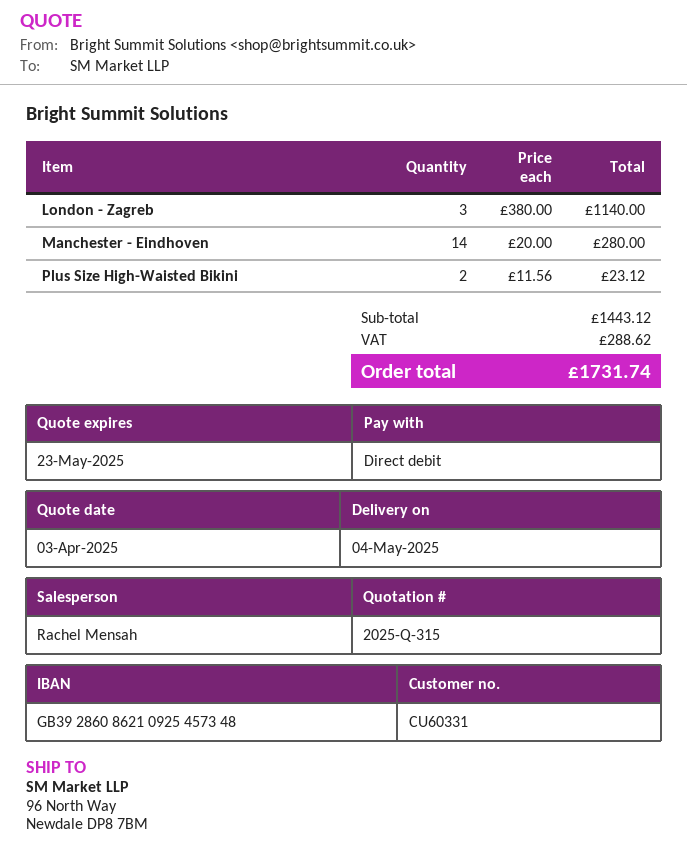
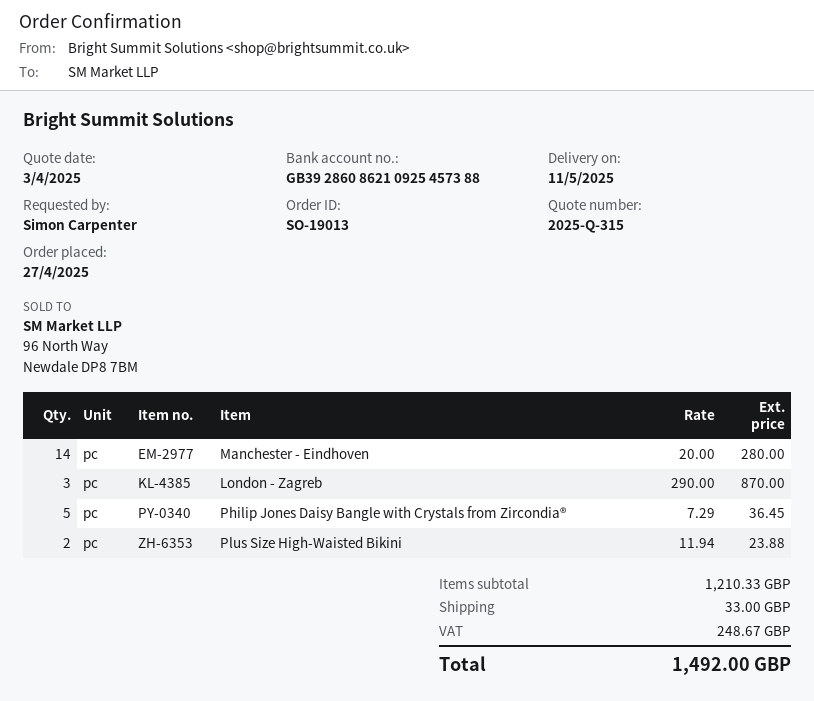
delivery date: 2025-05-04 -> 2025-05-11
bank account: GB39286086210925457348 -> GB39286086210925457388
London - Zagreb: 3 x 380.00 = 1140.00 -> 3 x 290.00 = 870.00
Plus Size High-Waisted Bikini: 2 x 11.56 = 23.12 -> 2 x 11.94 = 23.88
Philip Jones Daisy Bangle with Crystals from Zircondia®: none -> 5 x 7.29 = 36.45
subtotal: 1443.12 -> 1210.33
shipping: none -> 33.00
tax: 288.62 -> 248.67
total: 1731.74 -> 1492.00

